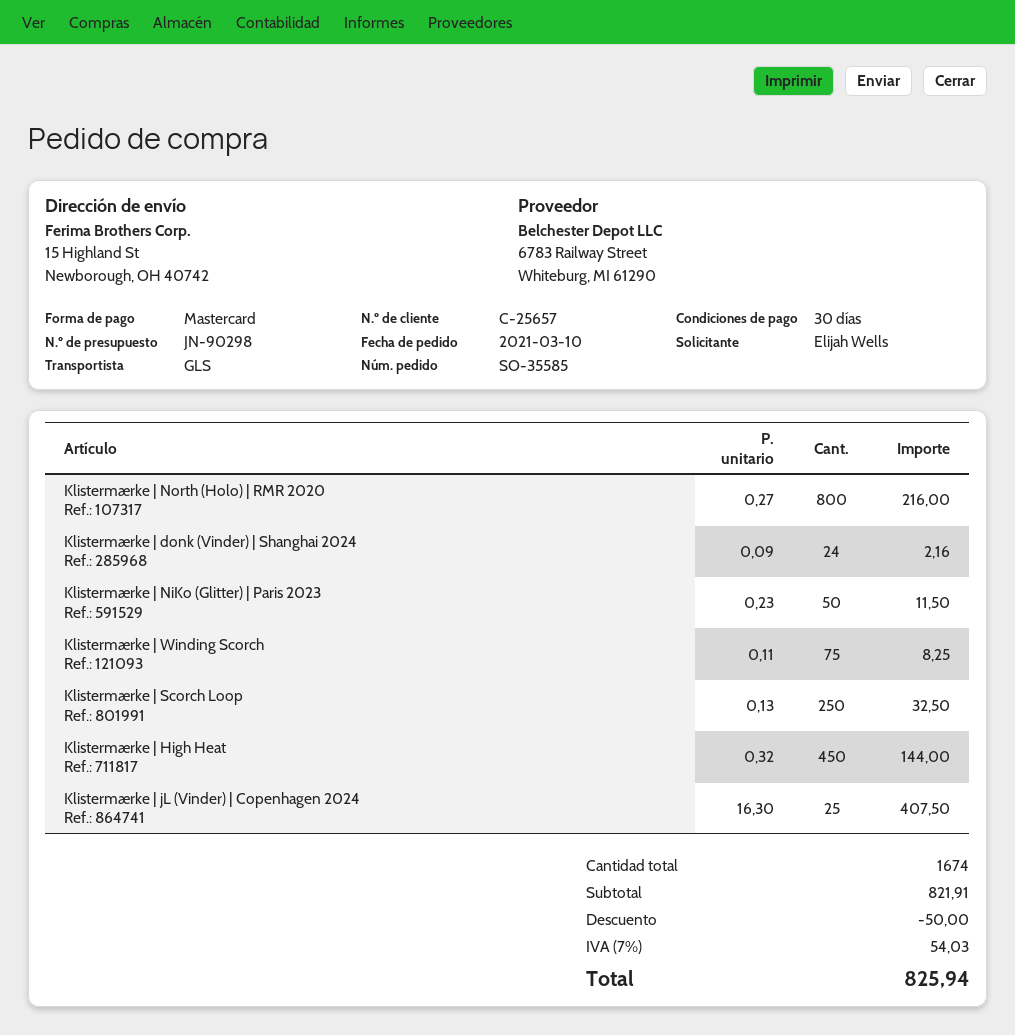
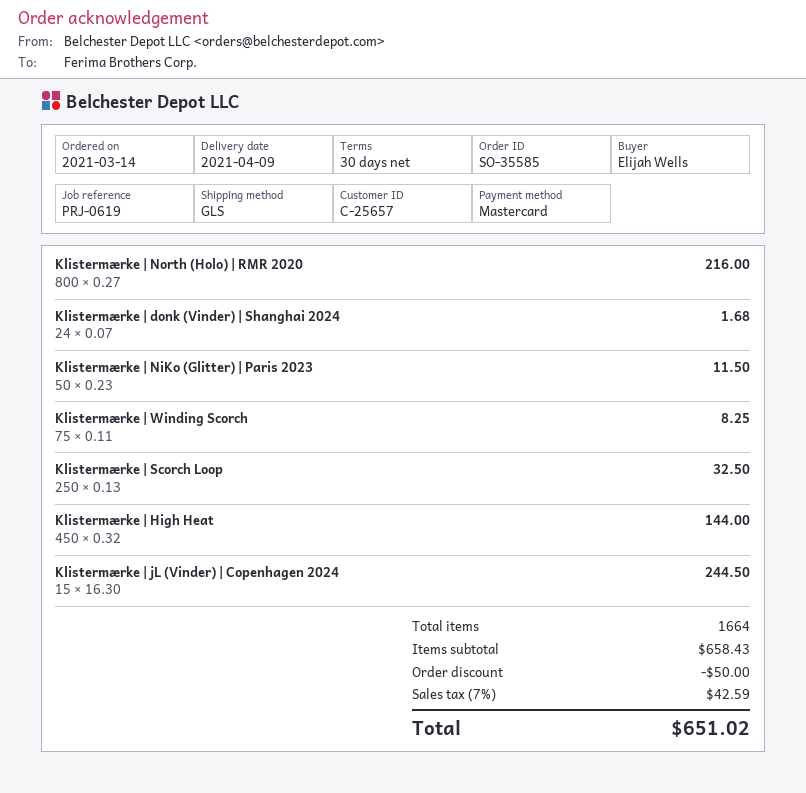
order date: 2021-03-10 -> 2021-03-14
Klistermærke | donk (Vinder) | Shanghai 2024: 24 x 0.09 = 2.16 -> 24 x 0.07 = 1.68
Klistermærke | jL (Vinder) | Copenhagen 2024: 25 x 16.30 = 407.50 -> 15 x 16.30 = 244.50
total quantity: 1674 -> 1664
subtotal: 821.91 -> 658.43
tax: 7% = 54.03 -> 7% = 42.59
total: 825.94 -> 651.02

